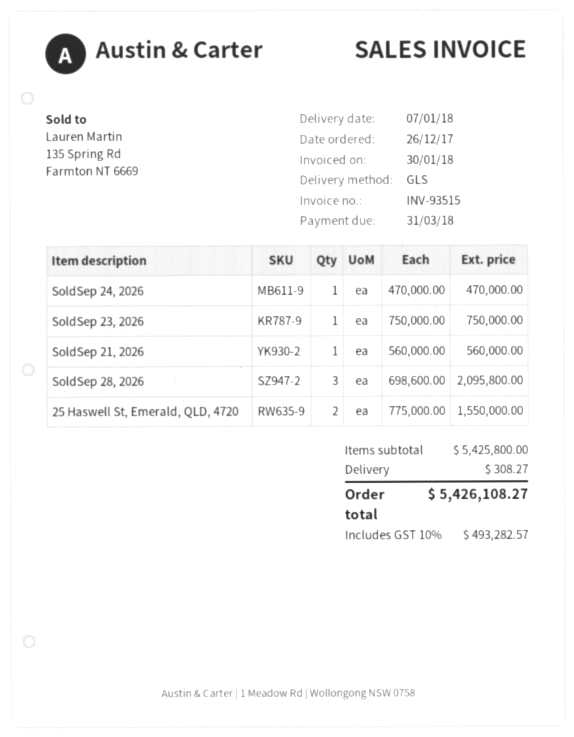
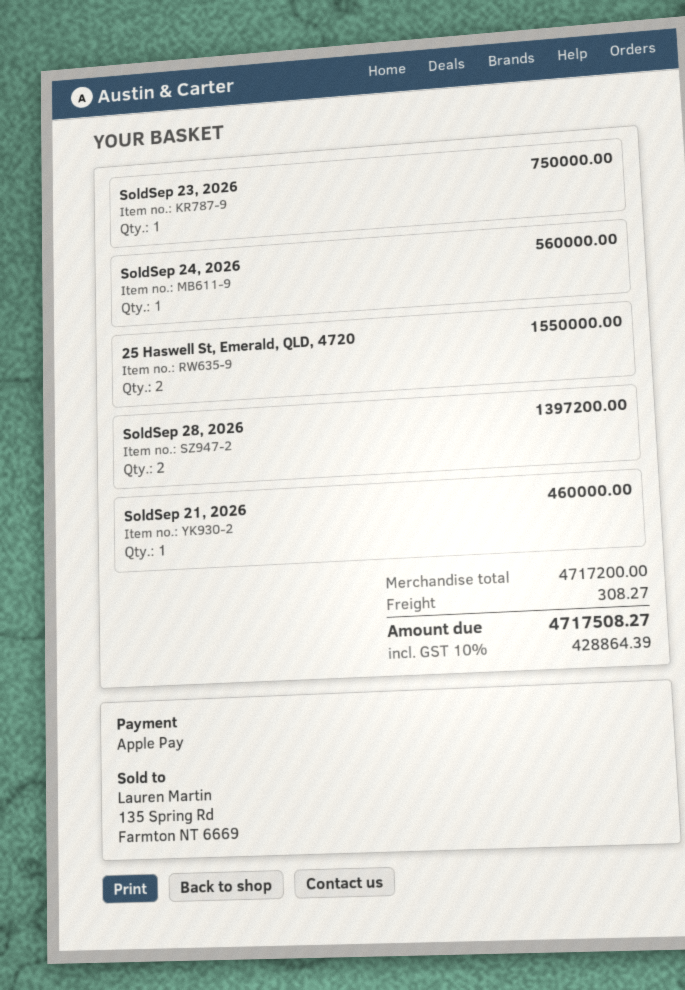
SoldSep 24, 2026: 1 for 470000.00 -> 1 for 560000.00
SoldSep 21, 2026: 1 for 560000.00 -> 1 for 460000.00
SoldSep 28, 2026: 3 for 2095800.00 -> 2 for 1397200.00
subtotal: 5425800.00 -> 4717200.00
tax: 10% = 493282.57 -> 10% = 428864.39
total: 5426108.27 -> 4717508.27

